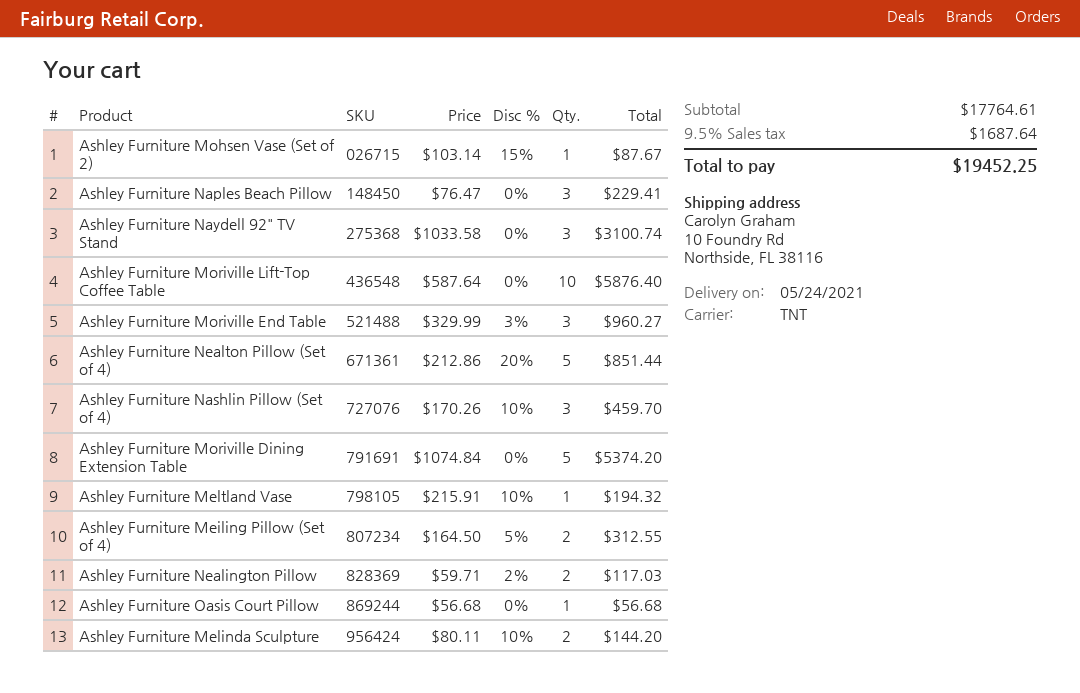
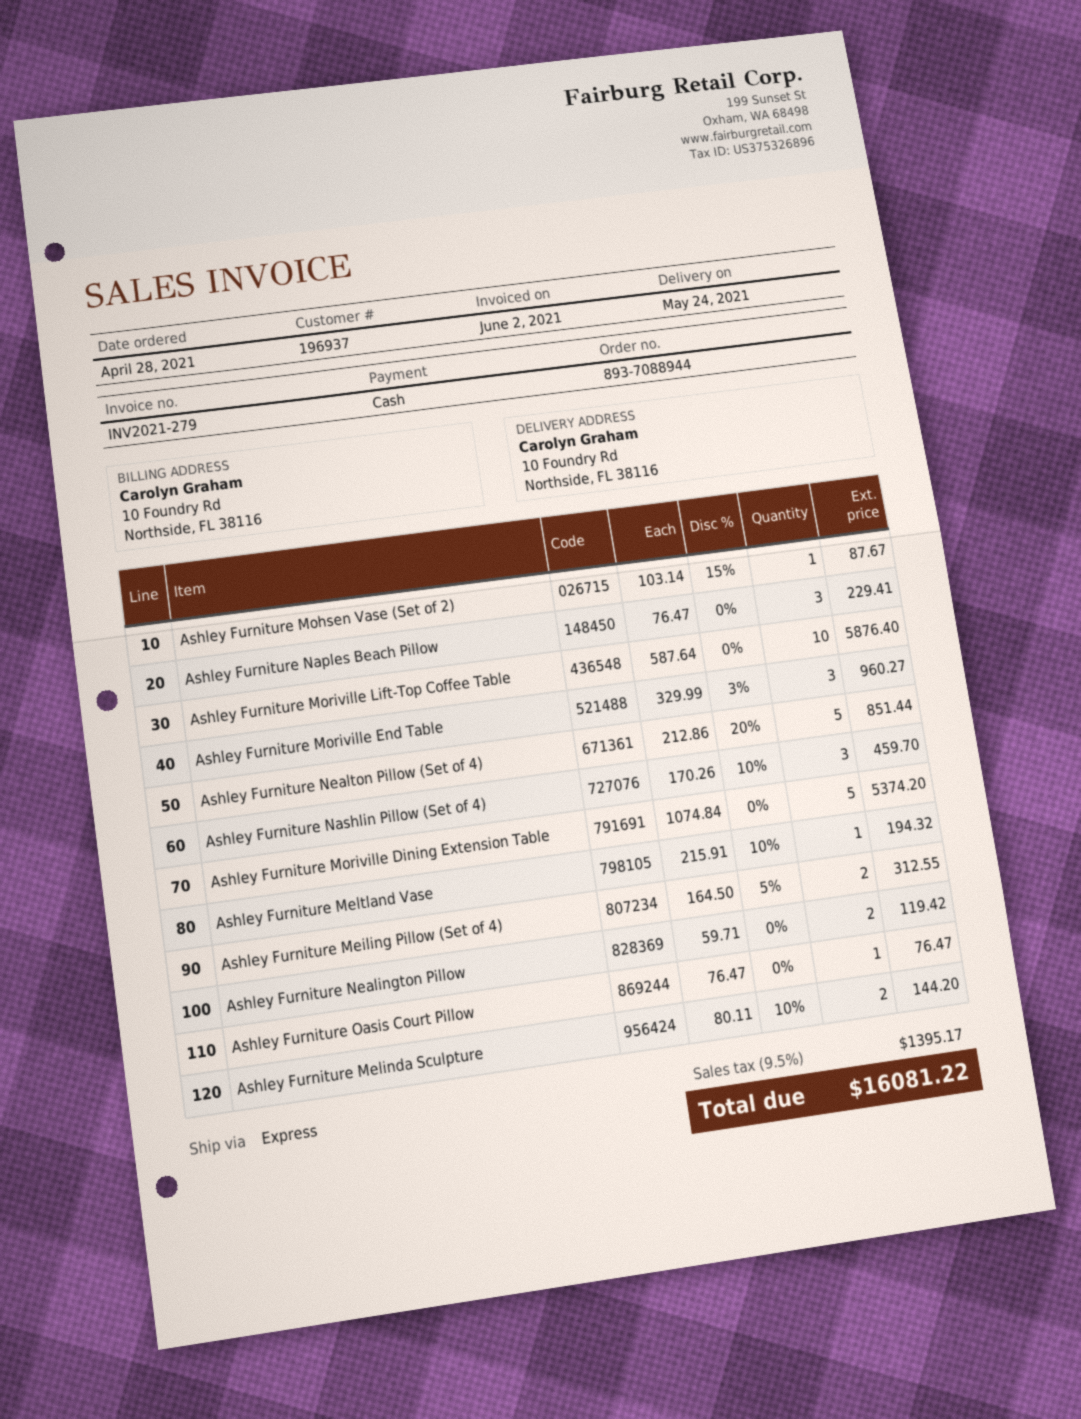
shipping method: TNT -> express
Ashley Furniture Naydell 92" TV Stand: 3 x 1033.58 = 3100.74 -> none
Ashley Furniture Nealington Pillow: 2 x 59.71 - 2% = 117.03 -> 2 x 59.71 = 119.42
Ashley Furniture Oasis Court Pillow: 1 x 56.68 = 56.68 -> 1 x 76.47 = 76.47
tax: 9.5% = 1687.64 -> 9.5% = 1395.17
total: 19452.25 -> 16081.22

